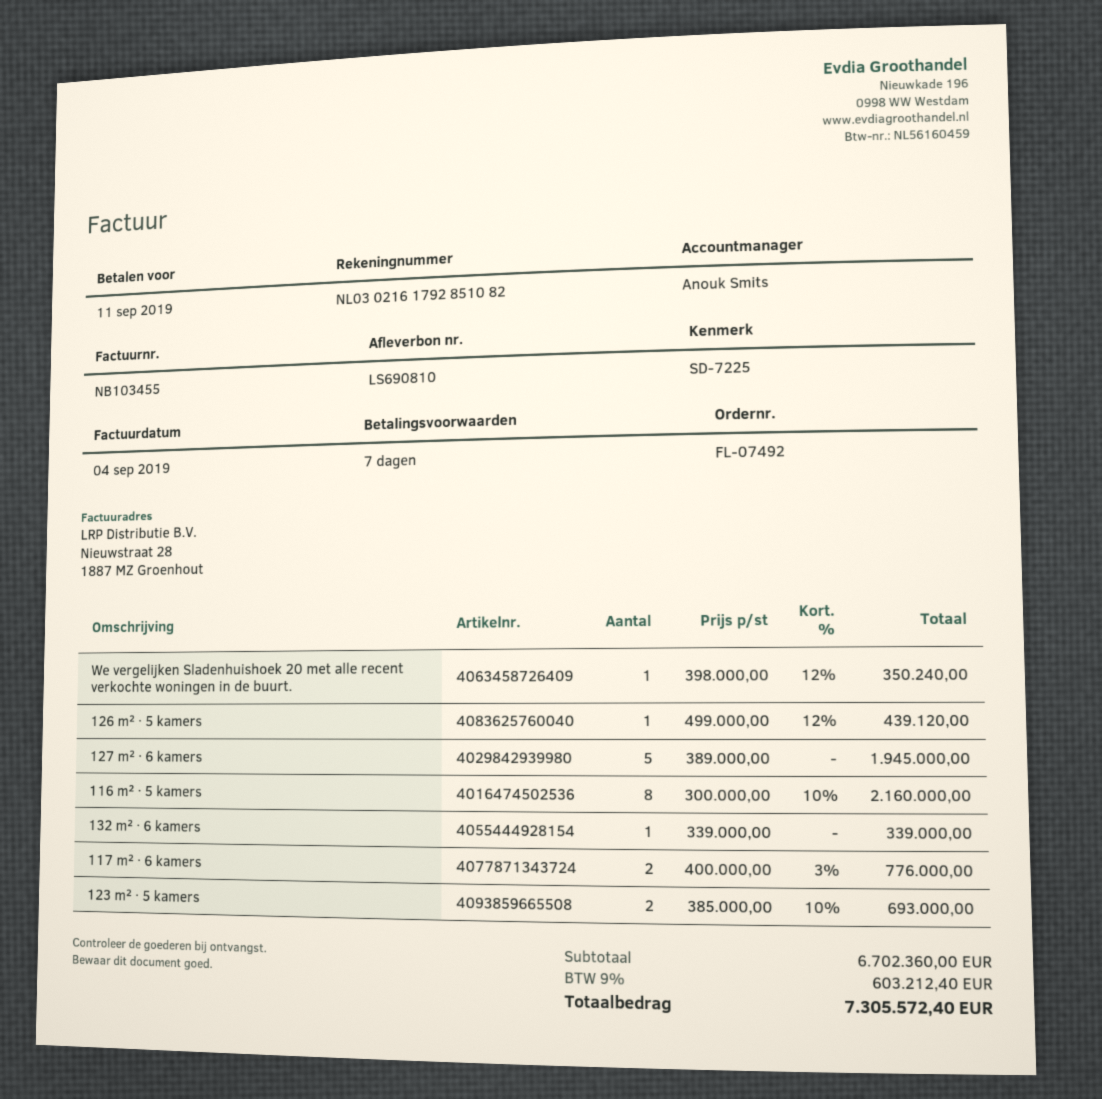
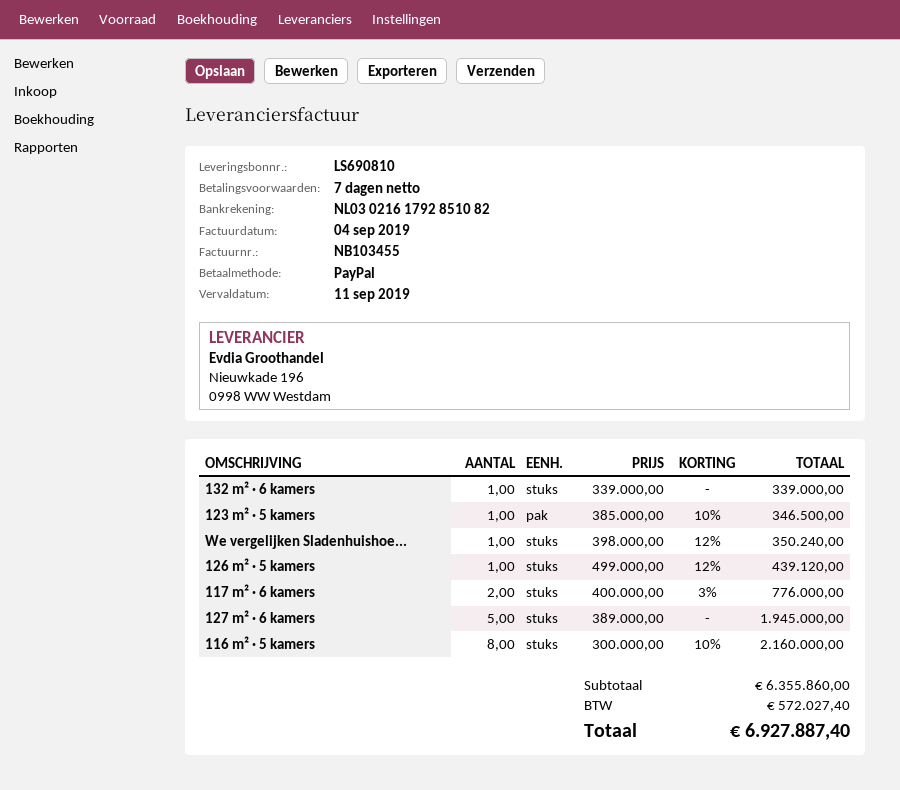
123 m² · 5 kamers: 2 x 385000.00 - 10% = 693000.00 -> 1 x 385000.00 - 10% = 346500.00
subtotal: 6702360.00 -> 6355860.00
tax: 603212.40 -> 572027.40
total: 7305572.40 -> 6927887.40

